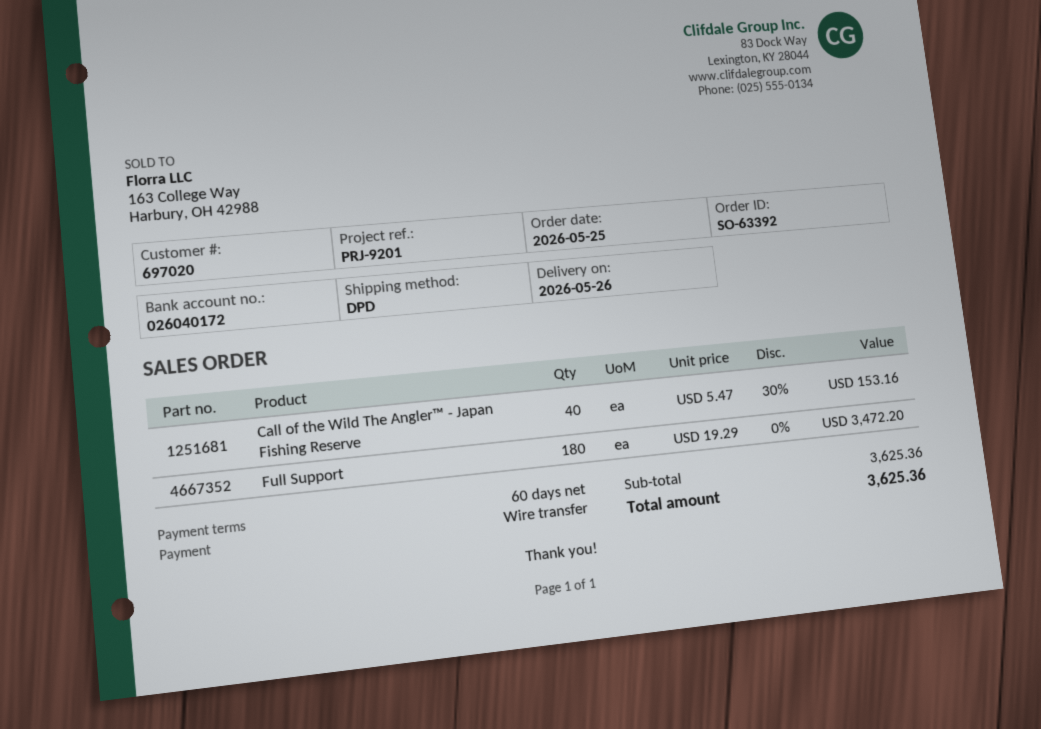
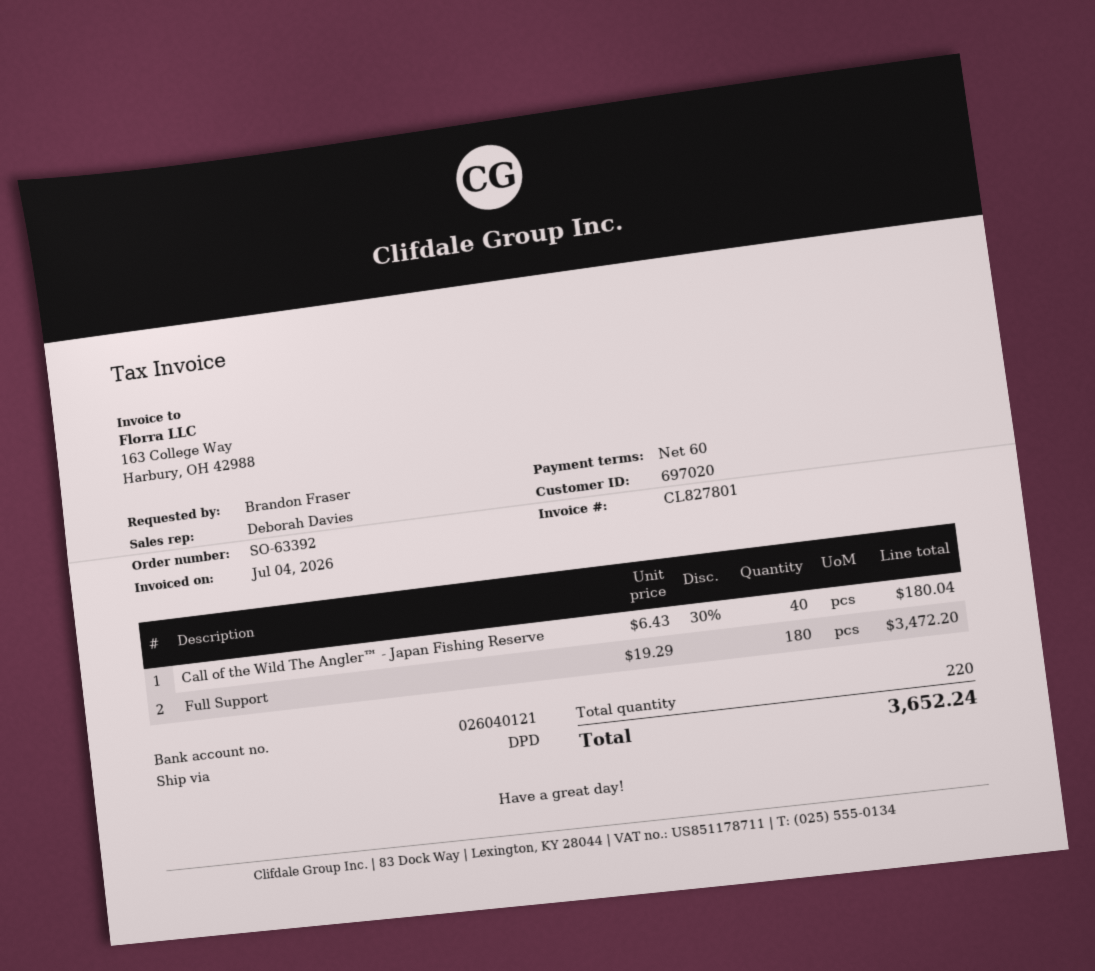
bank account: 026040172 -> 026040121
Call of the Wild The Angler™ - Japan Fishing Reserve: 40 x 5.47 - 30% = 153.16 -> 40 x 6.43 - 30% = 180.04
total: 3625.36 -> 3652.24

